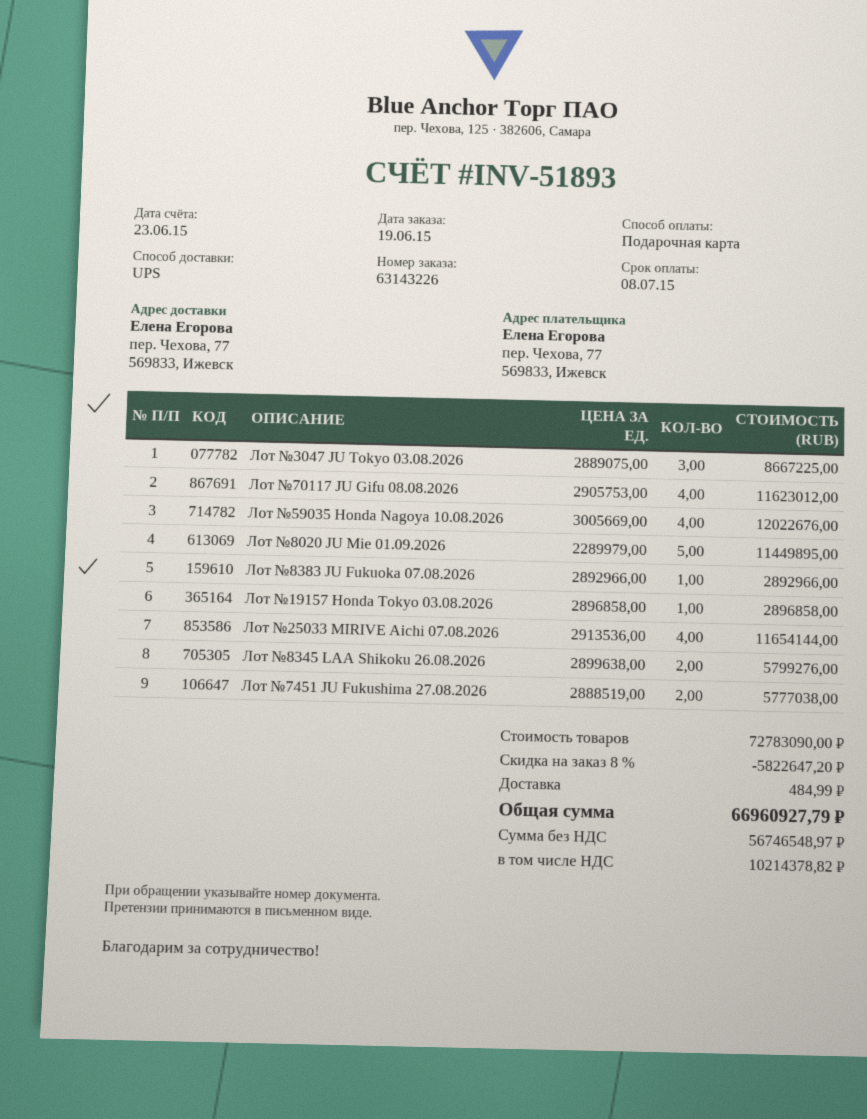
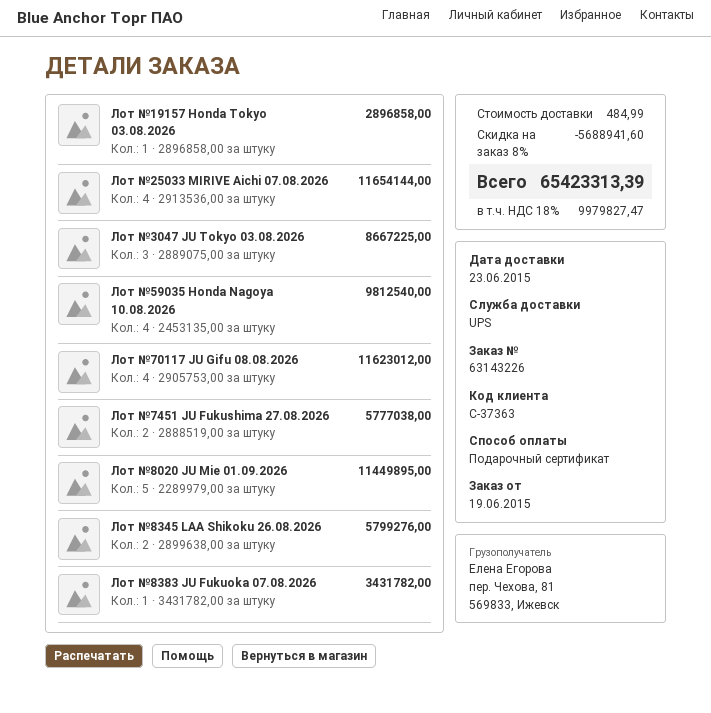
ship to: пер. Чехова, 77, 569833, Ижевск -> пер. Чехова, 81, 569833, Ижевск
Лот №59035 Honda Nagoya 10.08.2026: 4 x 3005669.00 = 12022676.00 -> 4 x 2453135.00 = 9812540.00
Лот №8383 JU Fukuoka 07.08.2026: 1 x 2892966.00 = 2892966.00 -> 1 x 3431782.00 = 3431782.00
discount: 8% = 5822647.20 -> 8% = 5688941.60
tax: 10214378.82 -> 9979827.47
total: 66960927.79 -> 65423313.39

